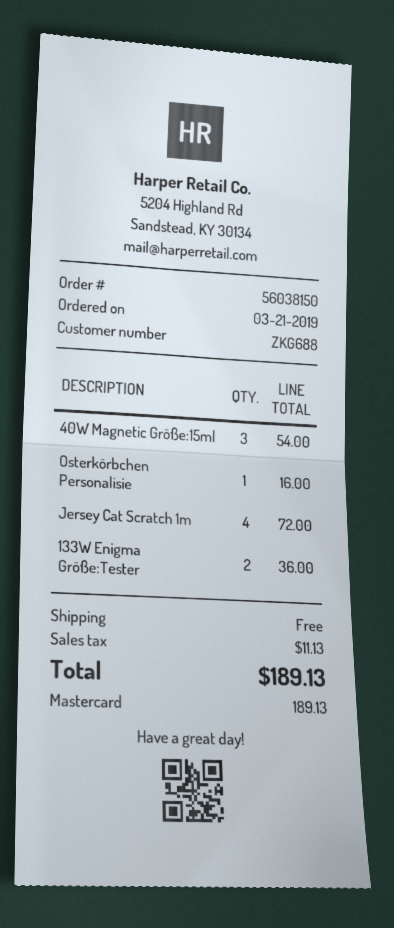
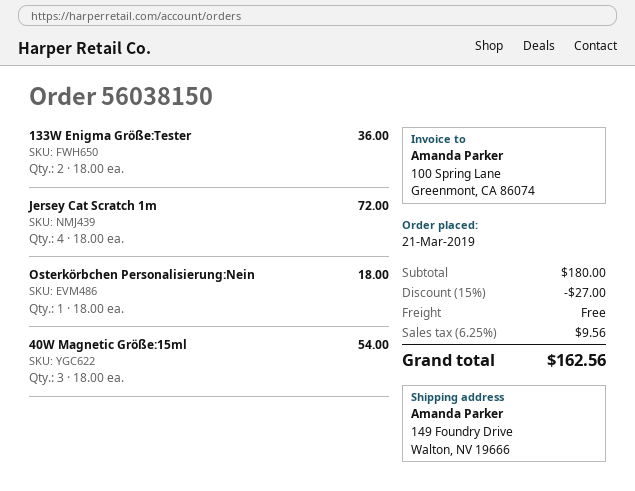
Osterkörbchen Personalisie: 1 for 16.00 -> 1 for 18.00
discount: none -> 15% = 27.00
tax: 11.13 -> 9.56
total: 189.13 -> 162.56

